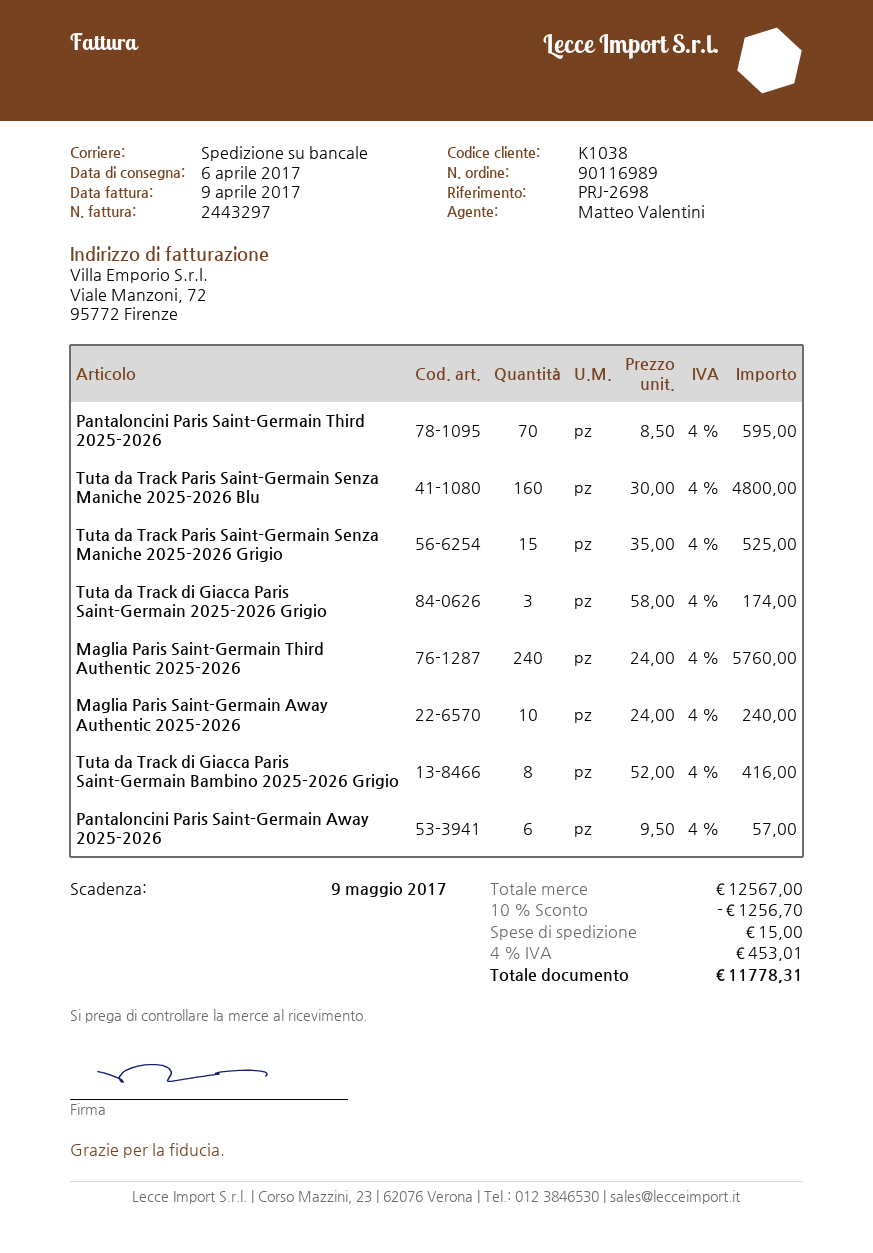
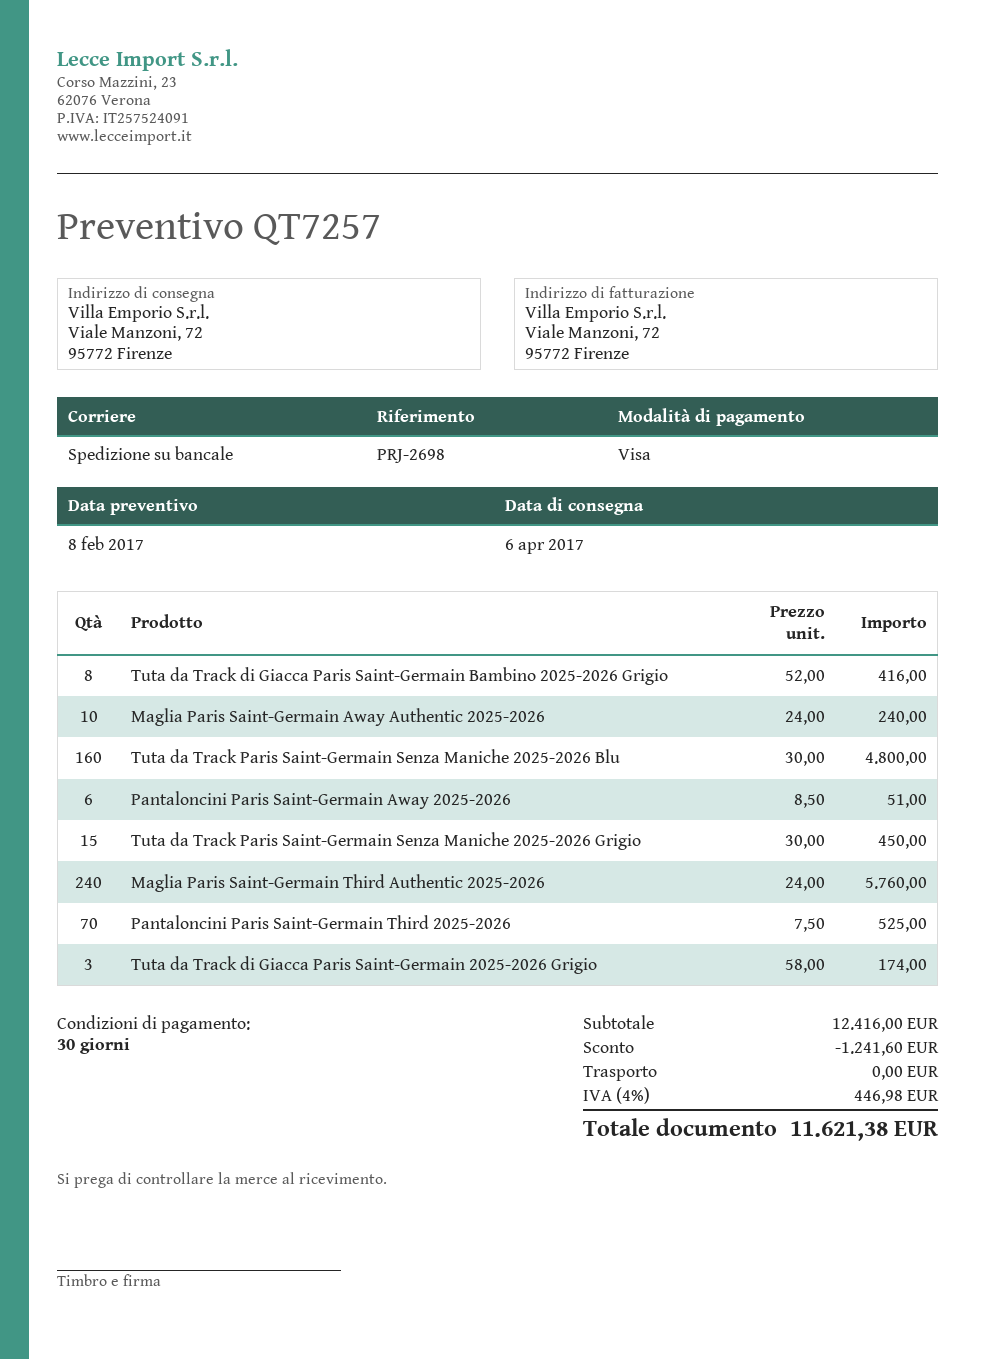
Pantaloncini Paris Saint-Germain Third 2025-2026: 70 x 8.50 = 595.00 -> 70 x 7.50 = 525.00
Tuta da Track Paris Saint-Germain Senza Maniche 2025-2026 Grigio: 15 x 35.00 = 525.00 -> 15 x 30.00 = 450.00
Pantaloncini Paris Saint-Germain Away 2025-2026: 6 x 9.50 = 57.00 -> 6 x 8.50 = 51.00
subtotal: 12567.00 -> 12416.00
discount: 1256.70 -> 1241.60
shipping: 15.00 -> 0.00
tax: 4% = 453.01 -> 4% = 446.98
total: 11778.31 -> 11621.38

